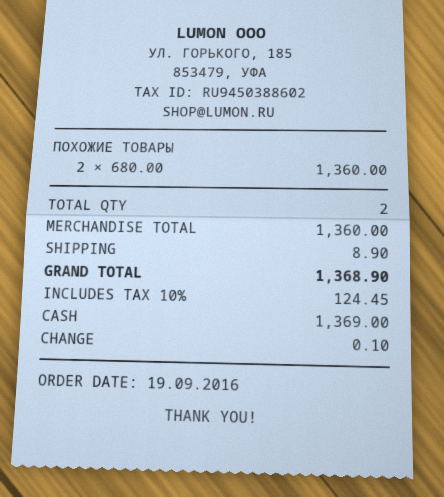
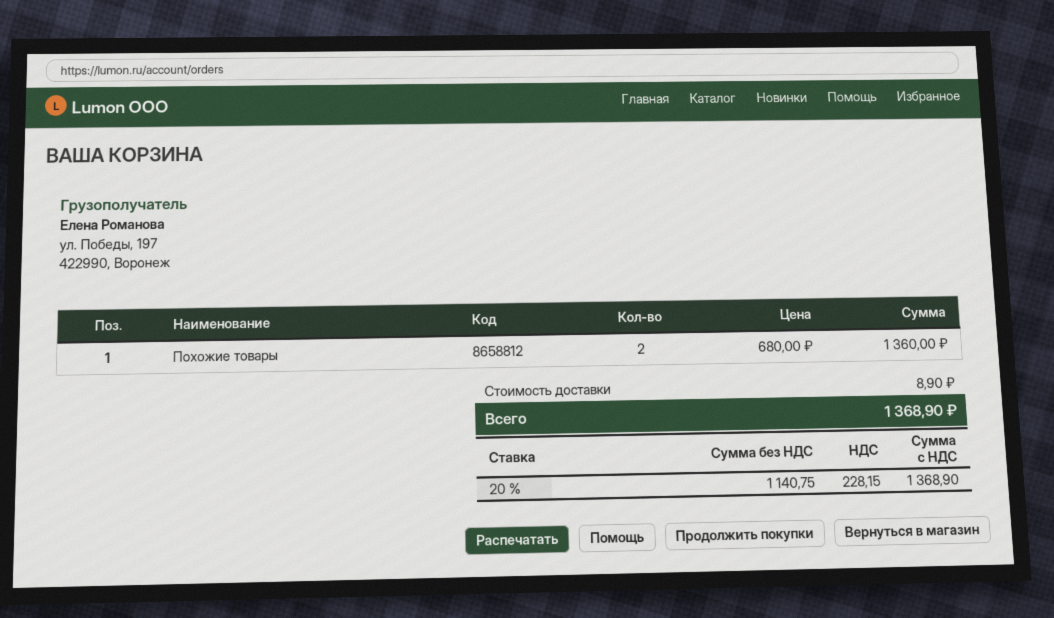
tax: 10% = 124.45 -> 20% = 228.15

